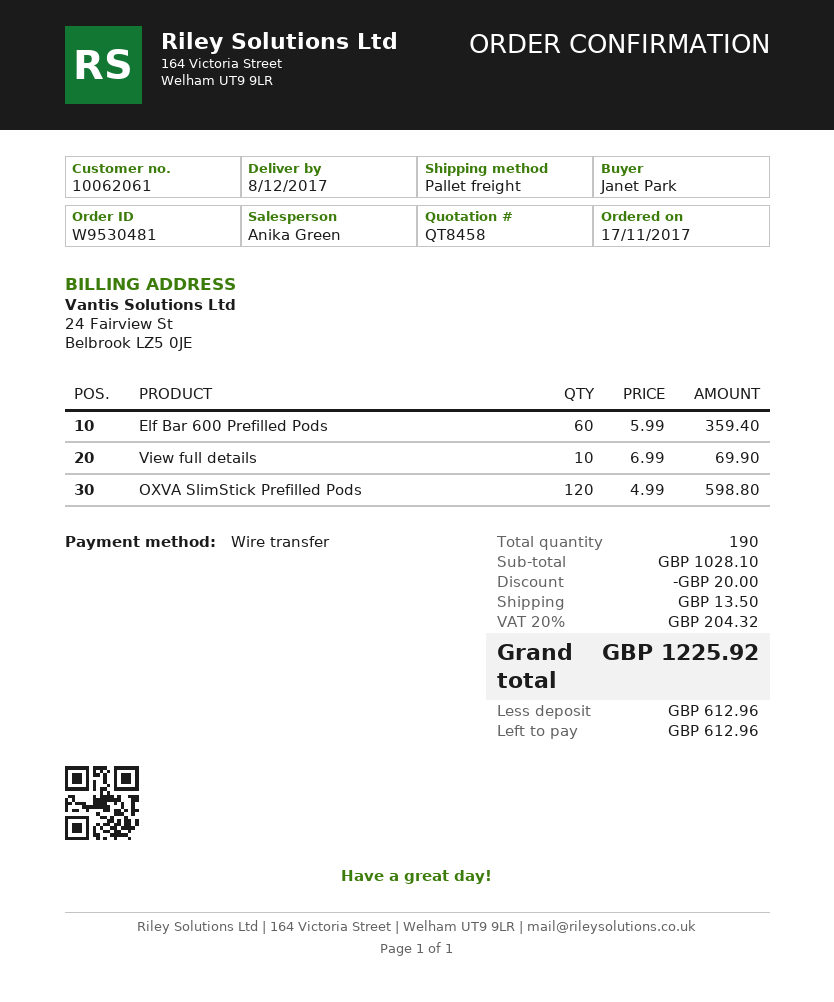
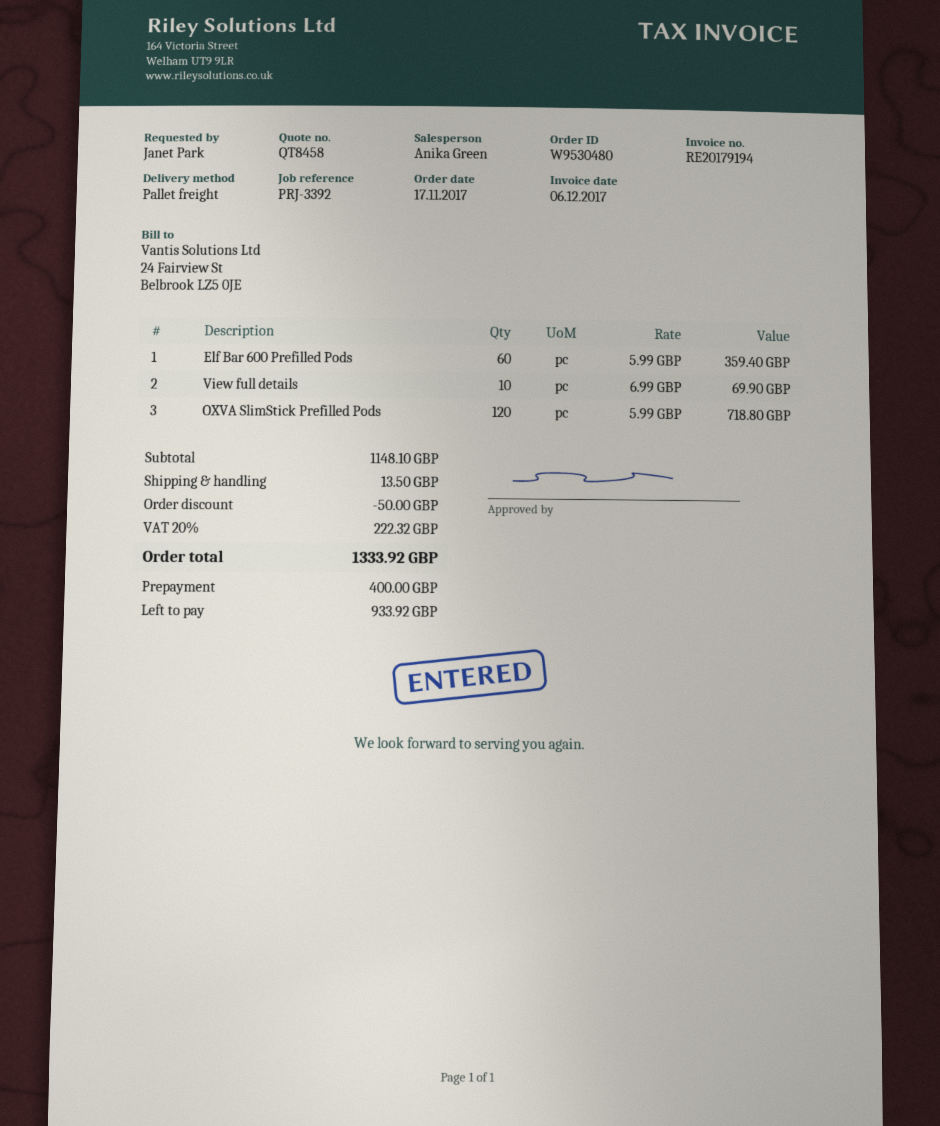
order number: W9530481 -> W9530480
OXVA SlimStick Prefilled Pods: 120 x 4.99 = 598.80 -> 120 x 5.99 = 718.80
subtotal: 1028.10 -> 1148.10
discount: 20.00 -> 50.00
tax: 20% = 204.32 -> 20% = 222.32
total: 1225.92 -> 1333.92
deposit: 612.96 -> 400.00
balance: 612.96 -> 933.92

